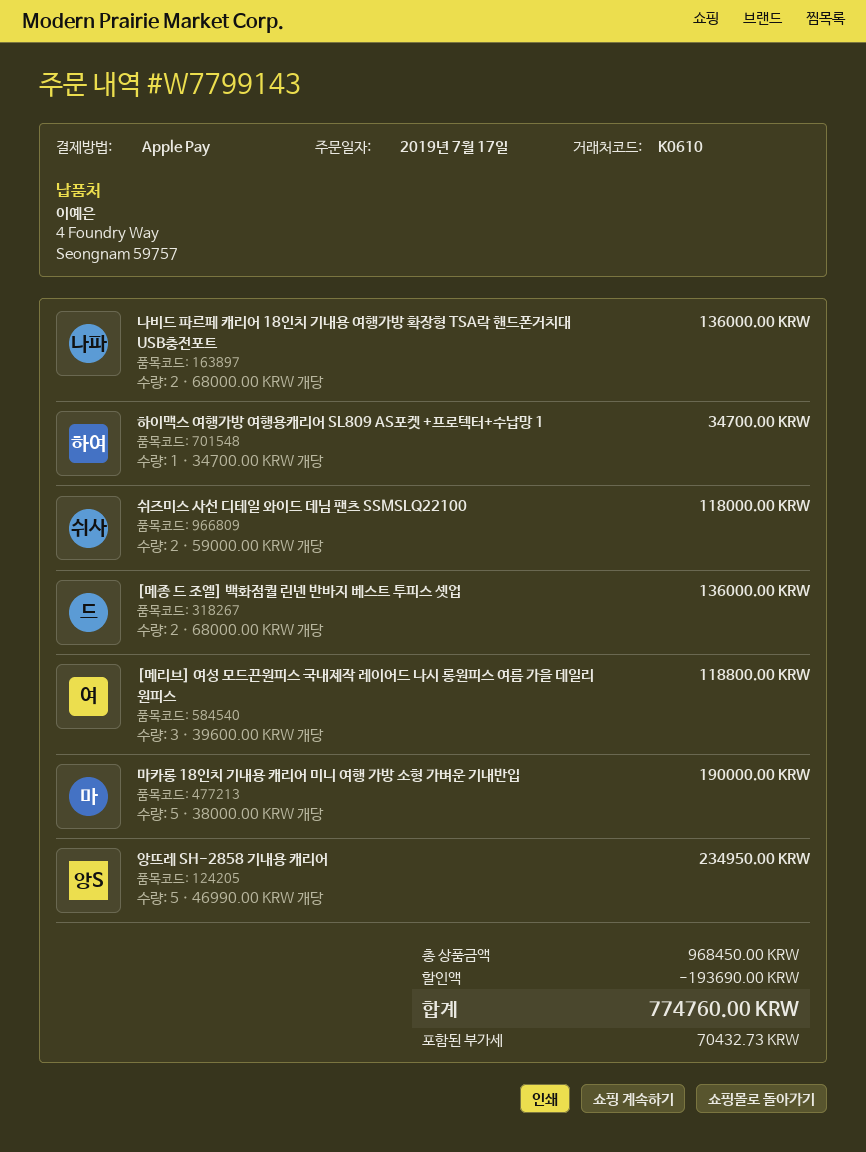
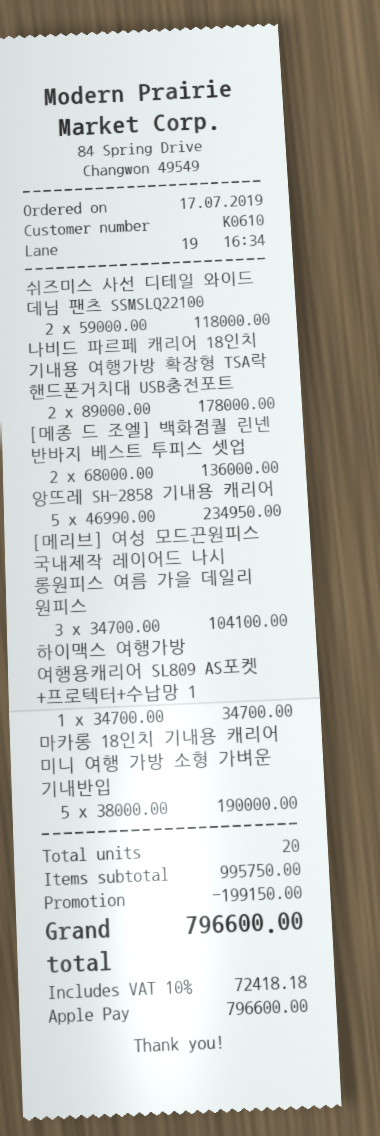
나비드 파르페 캐리어 18인치 기내용 여행가방 확장형 TSA락 핸드폰거치대 USB충전포트: 2 x 68000.00 = 136000.00 -> 2 x 89000.00 = 178000.00
[메리브] 여성 모드끈원피스 국내제작 레이어드 나시 롱원피스 여름 가을 데일리 원피스: 3 x 39600.00 = 118800.00 -> 3 x 34700.00 = 104100.00
subtotal: 968450.00 -> 995750.00
discount: 193690.00 -> 199150.00
tax: 70432.73 -> 72418.18
total: 774760.00 -> 796600.00

